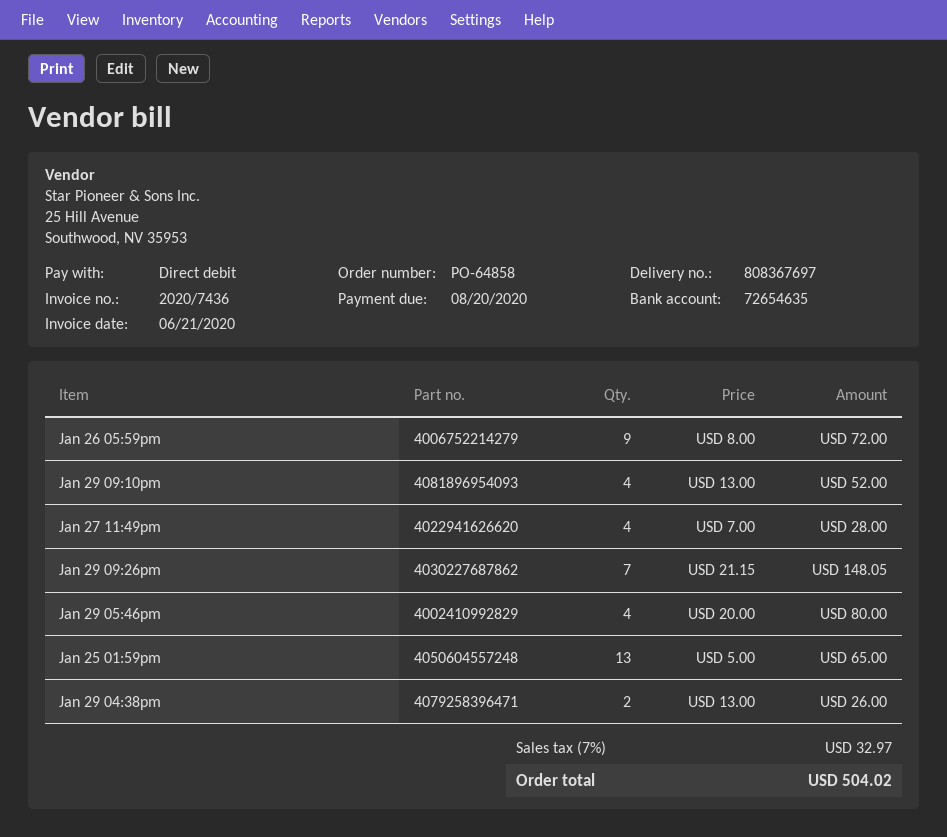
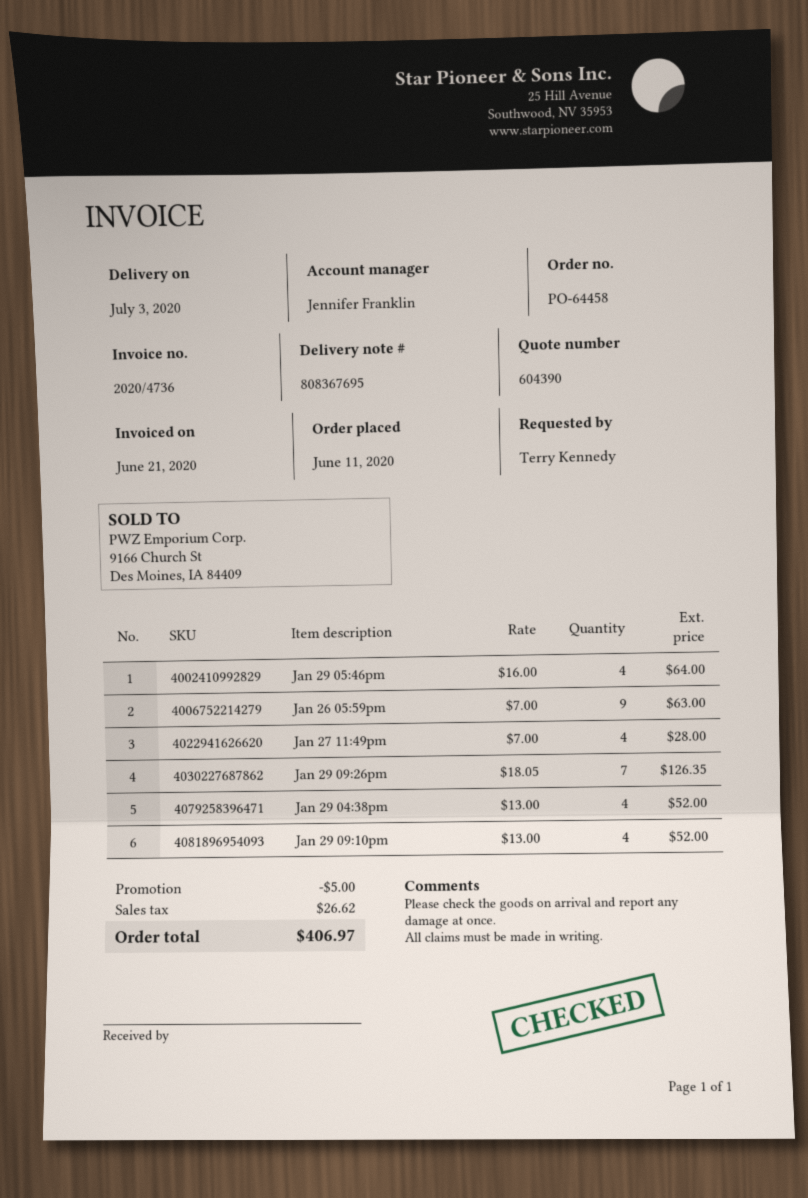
order number: PO-64858 -> PO-64458
delivery note number: 808367697 -> 808367695
invoice number: 2020/7436 -> 2020/4736
Jan 26 05:59pm: 9 x 8.00 = 72.00 -> 9 x 7.00 = 63.00
Jan 29 09:26pm: 7 x 21.15 = 148.05 -> 7 x 18.05 = 126.35
Jan 29 05:46pm: 4 x 20.00 = 80.00 -> 4 x 16.00 = 64.00
Jan 25 01:59pm: 13 x 5.00 = 65.00 -> none
Jan 29 04:38pm: 2 x 13.00 = 26.00 -> 4 x 13.00 = 52.00
discount: none -> 5.00
tax: 32.97 -> 26.62
total: 504.02 -> 406.97

